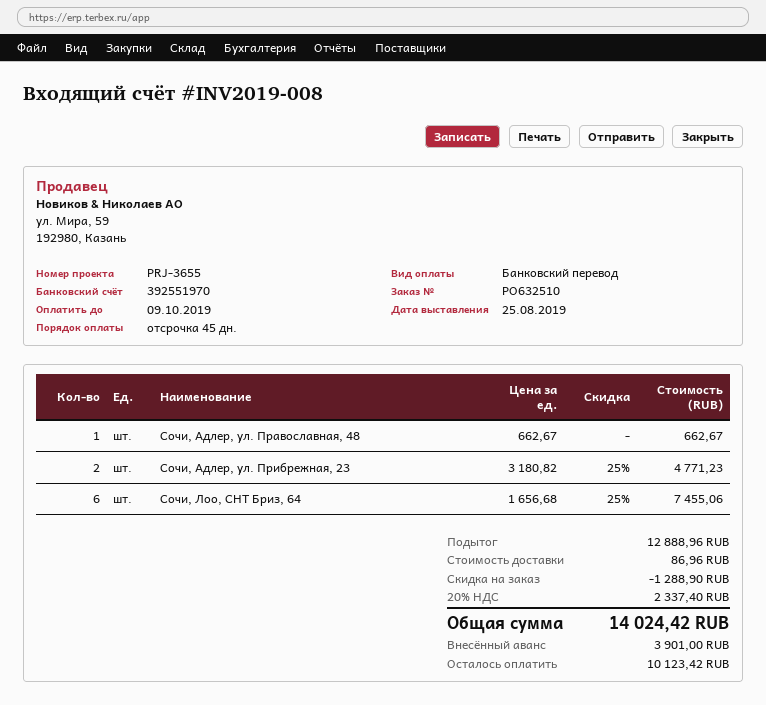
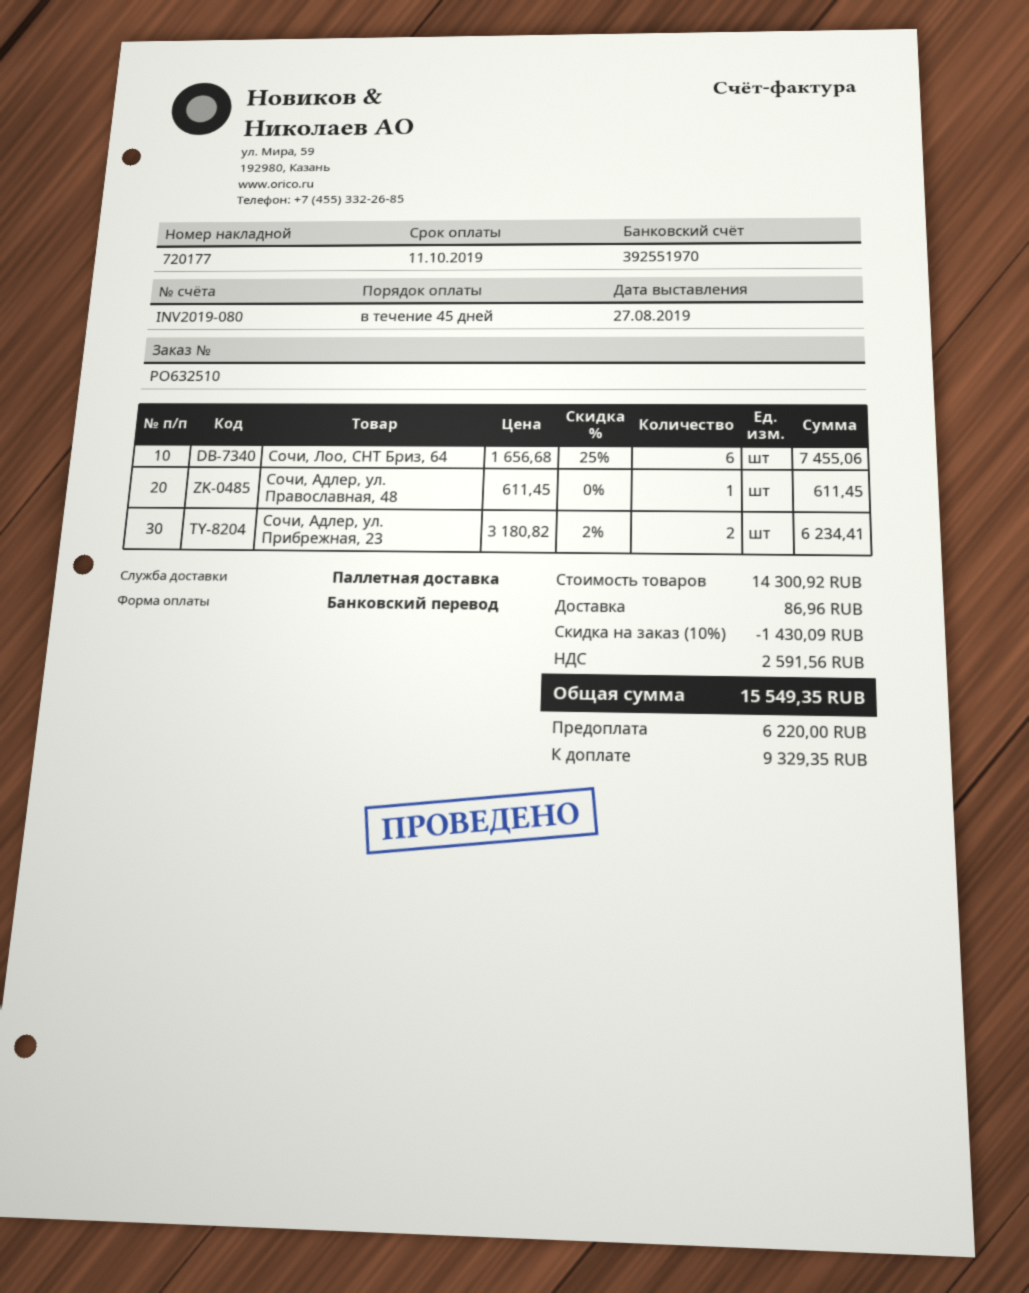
invoice number: INV2019-008 -> INV2019-080
invoice date: 2019-08-25 -> 2019-08-27
due date: 2019-10-09 -> 2019-10-11
Сочи, Адлер, ул. Православная, 48: 1 x 662.67 = 662.67 -> 1 x 611.45 = 611.45
Сочи, Адлер, ул. Прибрежная, 23: 2 x 3180.82 - 25% = 4771.23 -> 2 x 3180.82 - 2% = 6234.41
subtotal: 12888.96 -> 14300.92
discount: 1288.90 -> 1430.09
tax: 2337.40 -> 2591.56
total: 14024.42 -> 15549.35
deposit: 3901.00 -> 6220.00
balance: 10123.42 -> 9329.35

